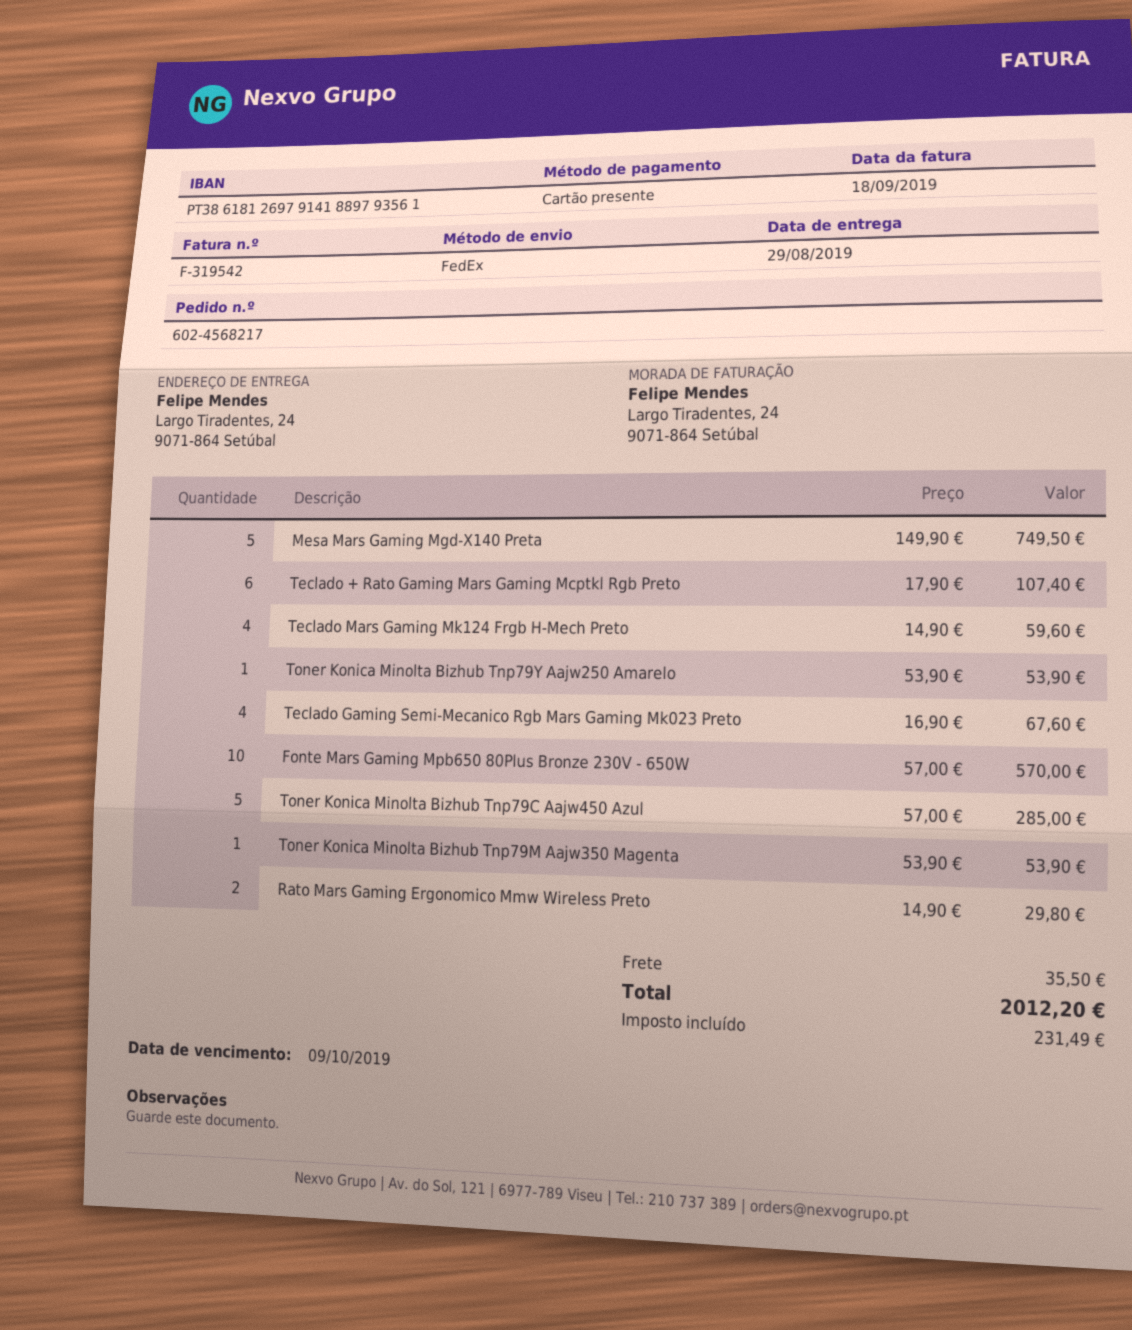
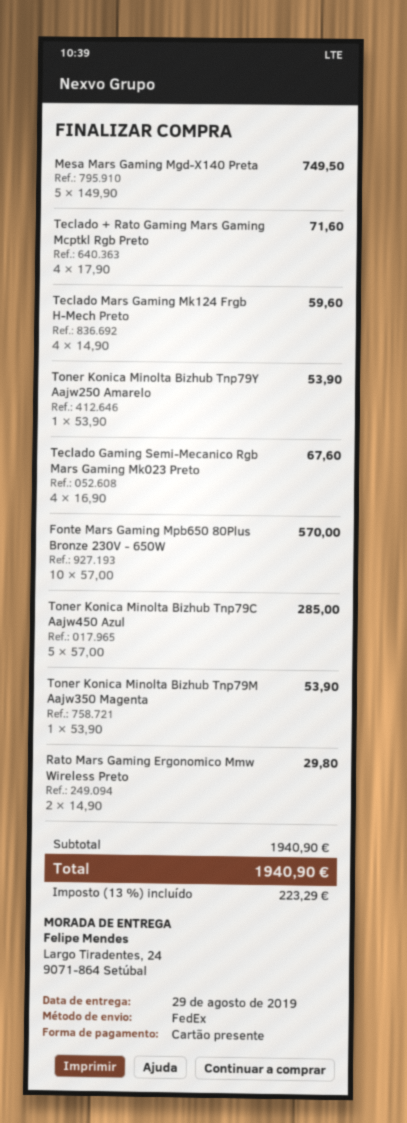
Teclado + Rato Gaming Mars Gaming Mcptkl Rgb Preto: 6 x 17.90 = 107.40 -> 4 x 17.90 = 71.60
shipping: 35.50 -> none
tax: 231.49 -> 223.29
total: 2012.20 -> 1940.90

